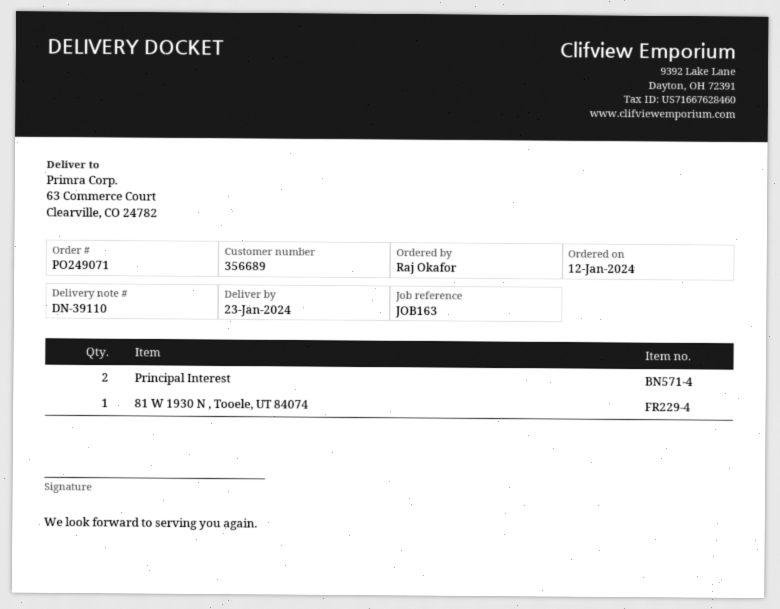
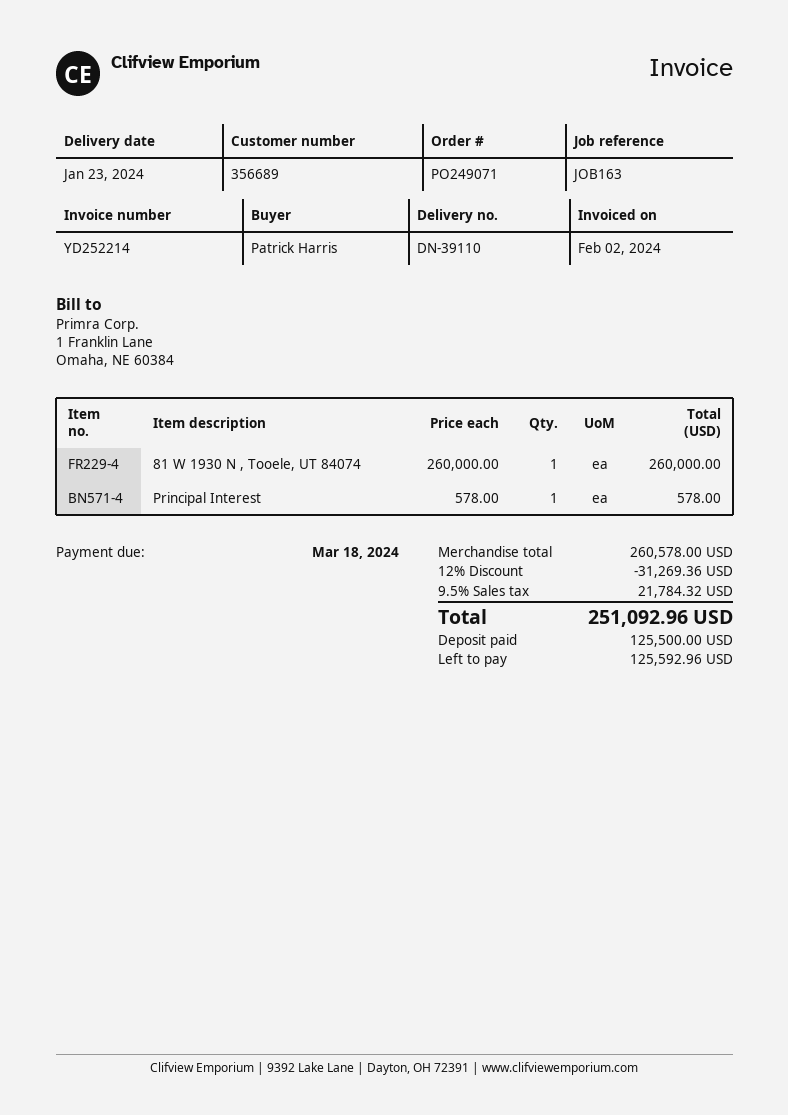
ordered by: Raj Okafor -> Patrick Harris
Principal Interest: 2 -> 1

